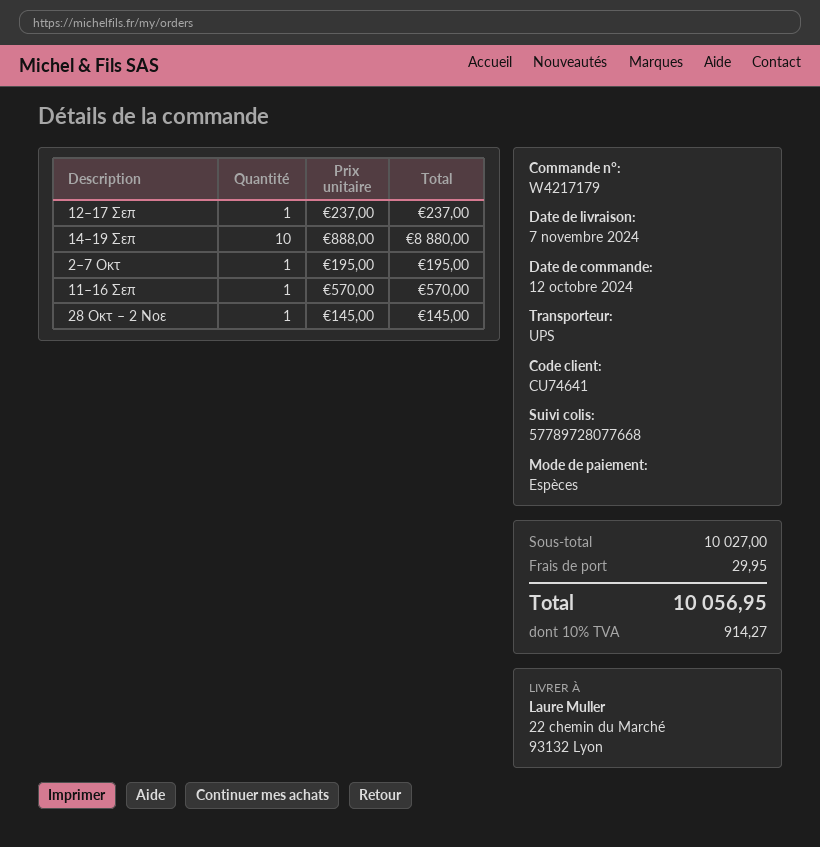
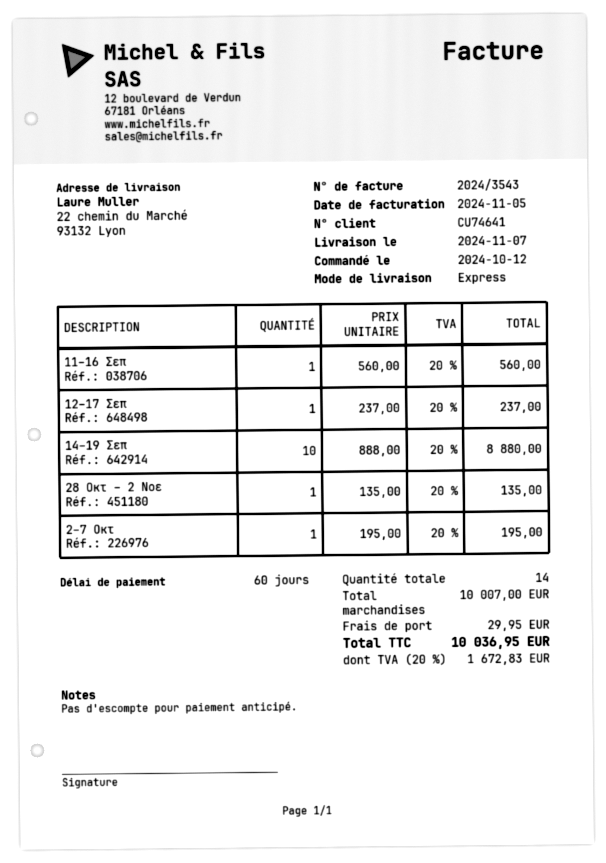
shipping method: UPS -> express
11–16 Σεπ: 1 x 570.00 = 570.00 -> 1 x 560.00 = 560.00
28 Οκτ – 2 Νοε: 1 x 145.00 = 145.00 -> 1 x 135.00 = 135.00
subtotal: 10027.00 -> 10007.00
tax: 10% = 914.27 -> 20% = 1672.83
total: 10056.95 -> 10036.95

